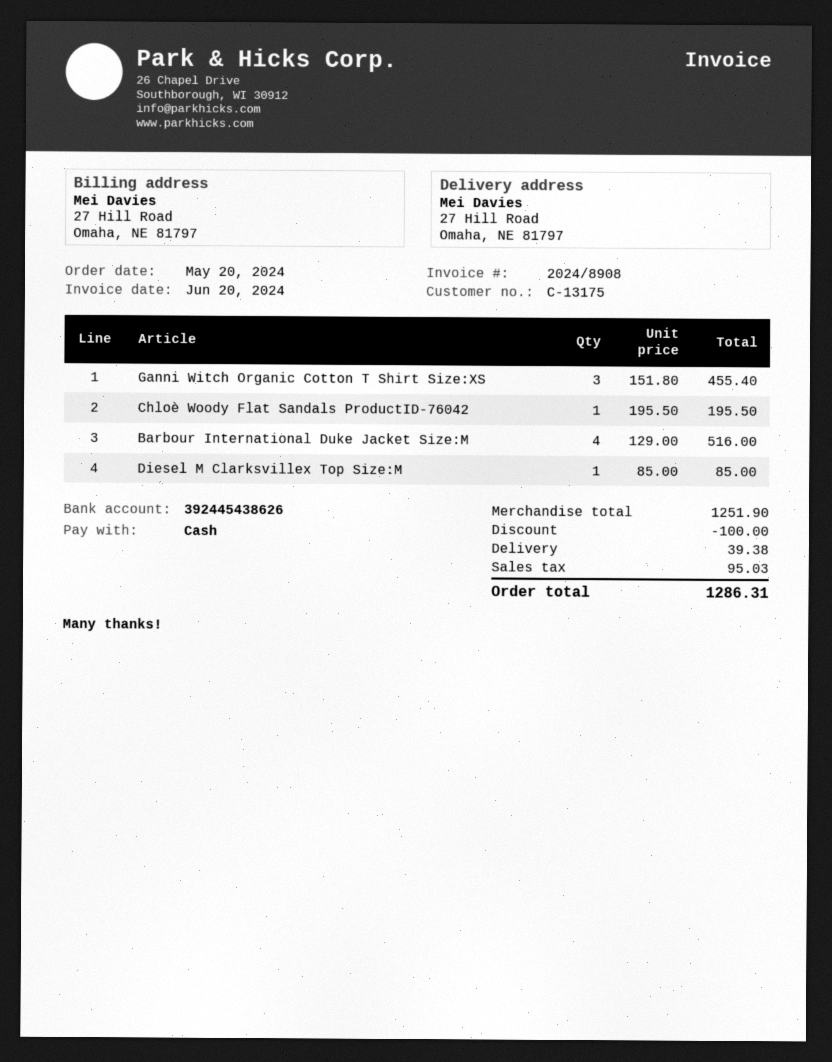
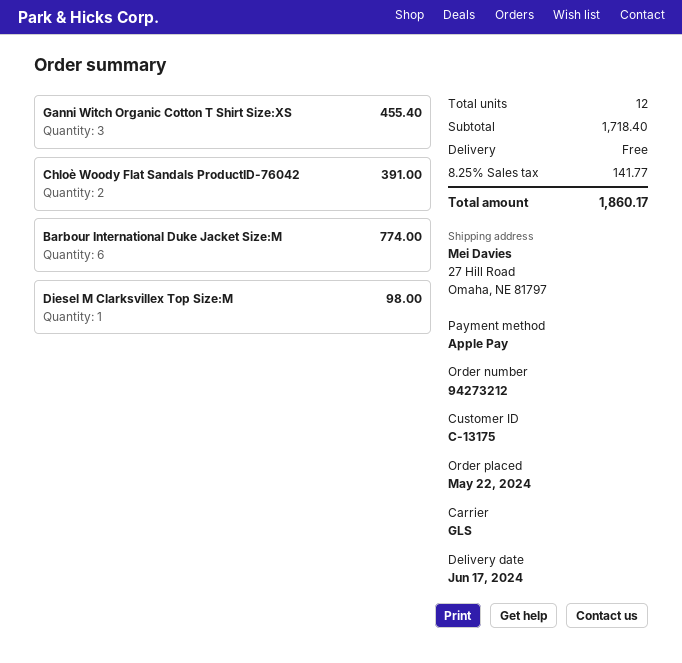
order date: 2024-05-20 -> 2024-05-22
payment method: cash -> Apple Pay
Chloè Woody Flat Sandals ProductID-76042: 1 for 195.50 -> 2 for 391.00
Barbour International Duke Jacket Size:M: 4 for 516.00 -> 6 for 774.00
Diesel M Clarksvillex Top Size:M: 1 for 85.00 -> 1 for 98.00
subtotal: 1251.90 -> 1718.40
discount: 100.00 -> none
shipping: 39.38 -> 0.00
tax: 95.03 -> 141.77
total: 1286.31 -> 1860.17

